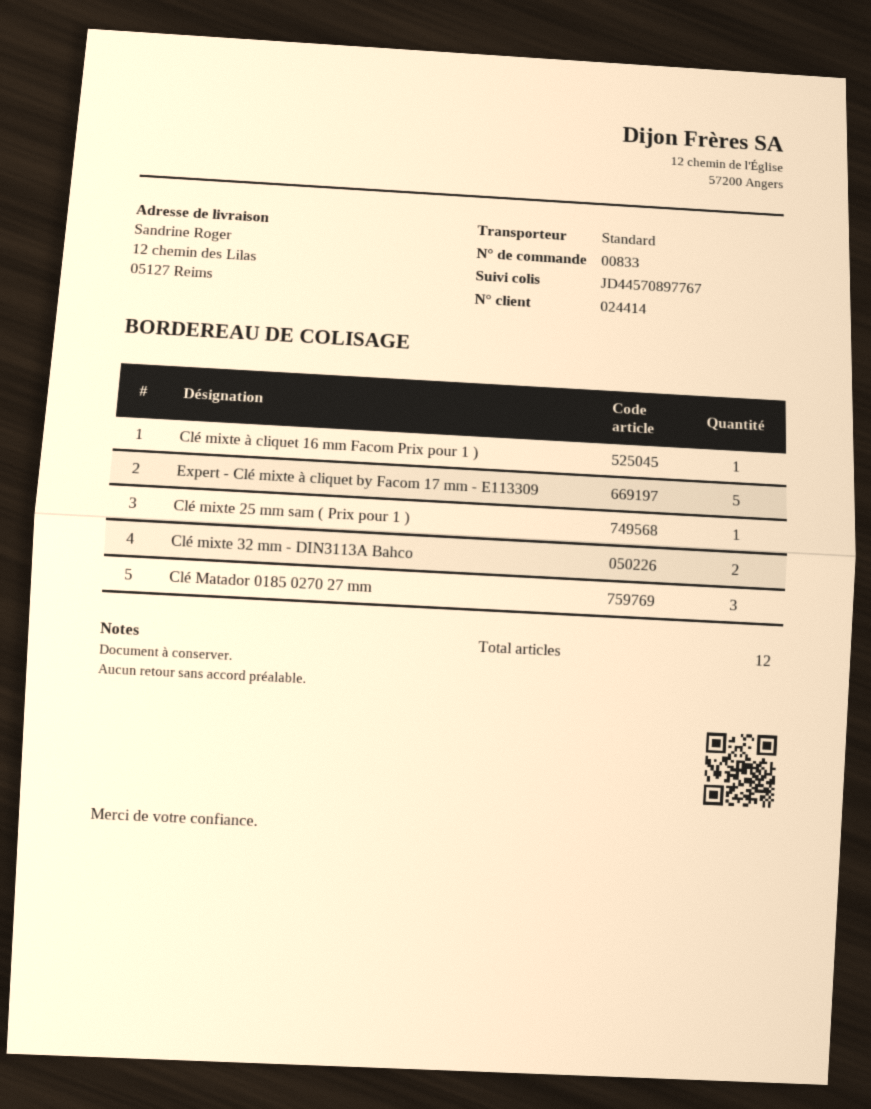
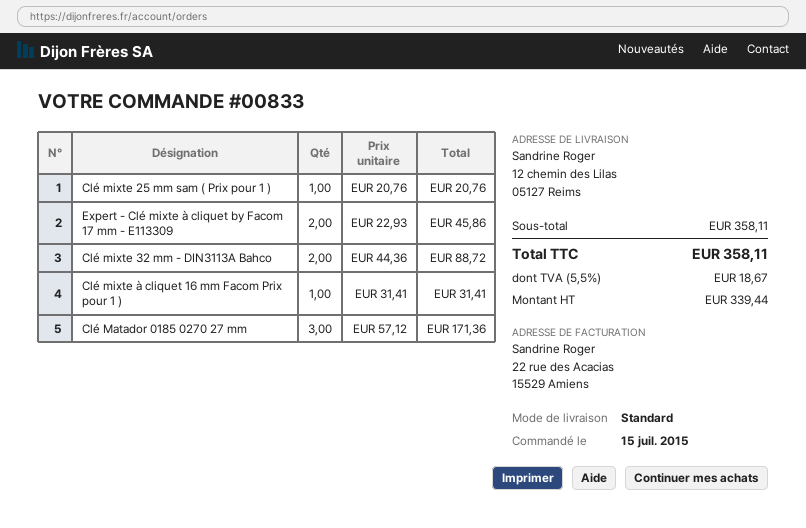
Expert - Clé mixte à cliquet by Facom 17 mm - E113309: 5 -> 2

